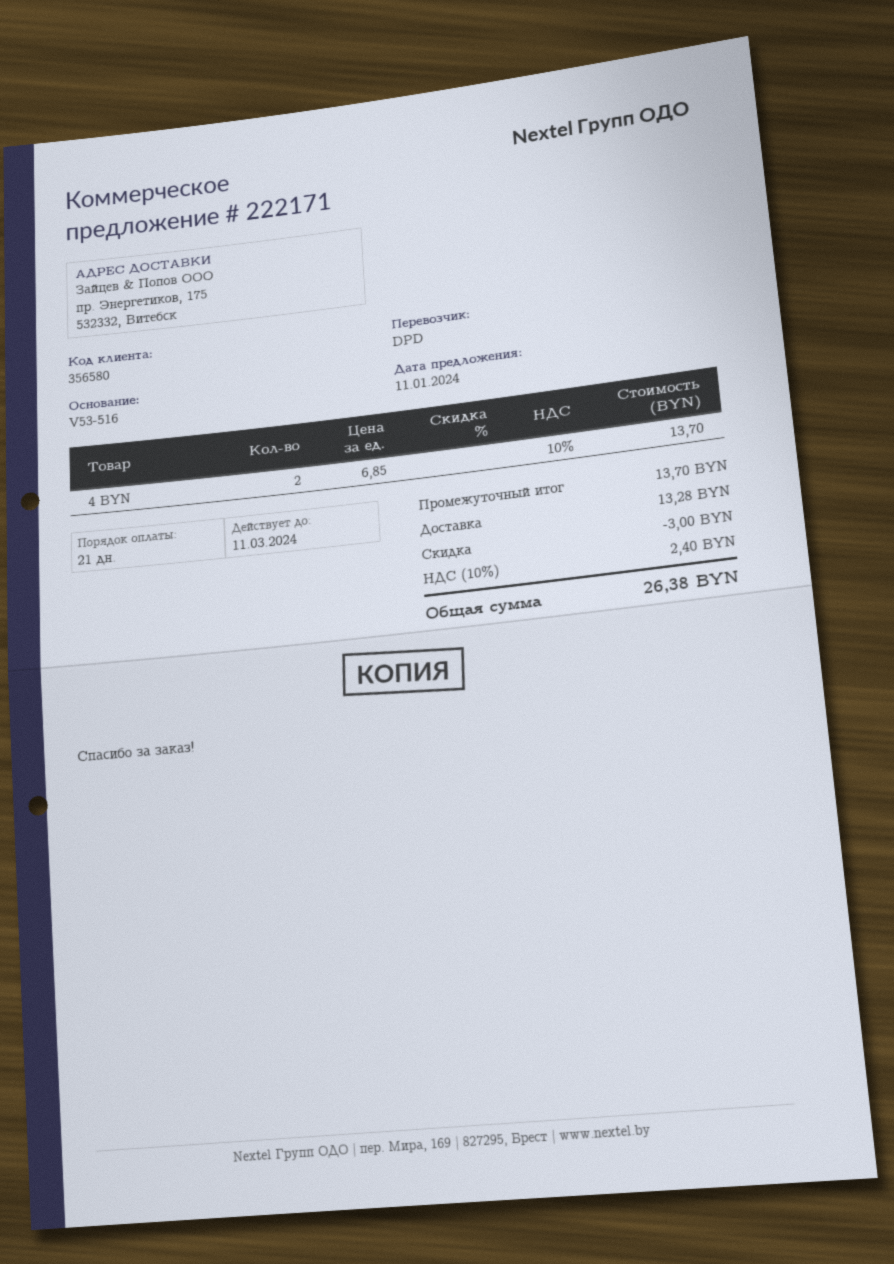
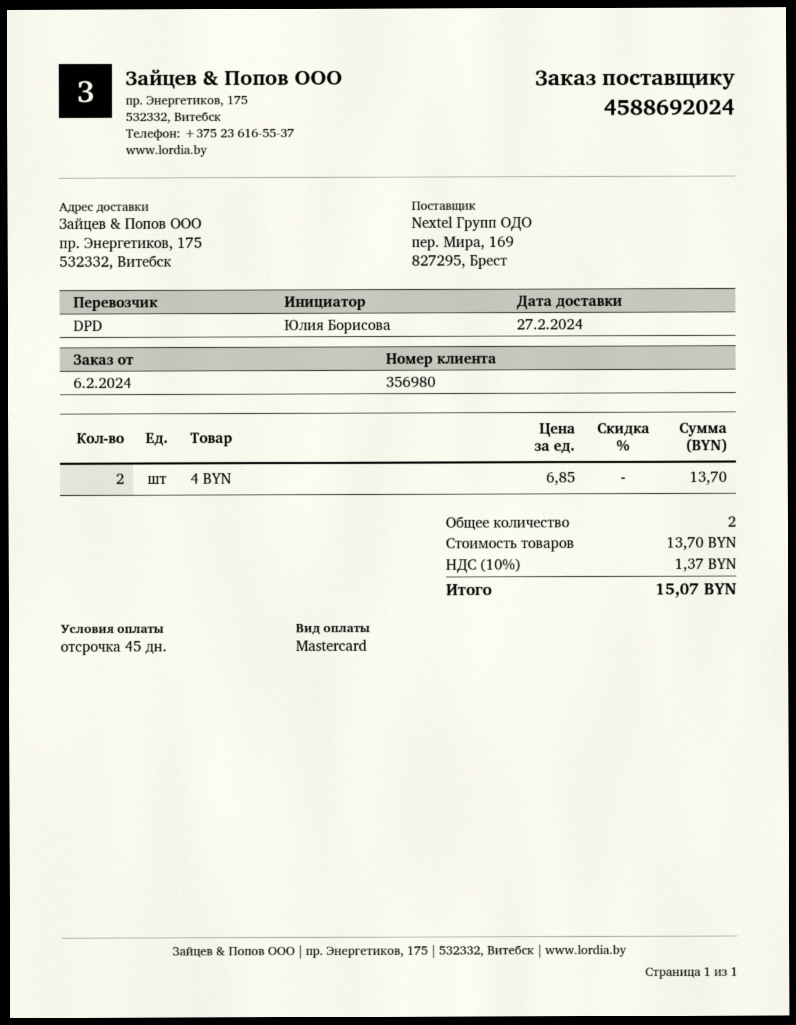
payment terms: 21 days -> 45 days
customer number: 356580 -> 356980
discount: 3.00 -> none
shipping: 13.28 -> none
tax: 10% = 2.40 -> 10% = 1.37
total: 26.38 -> 15.07

